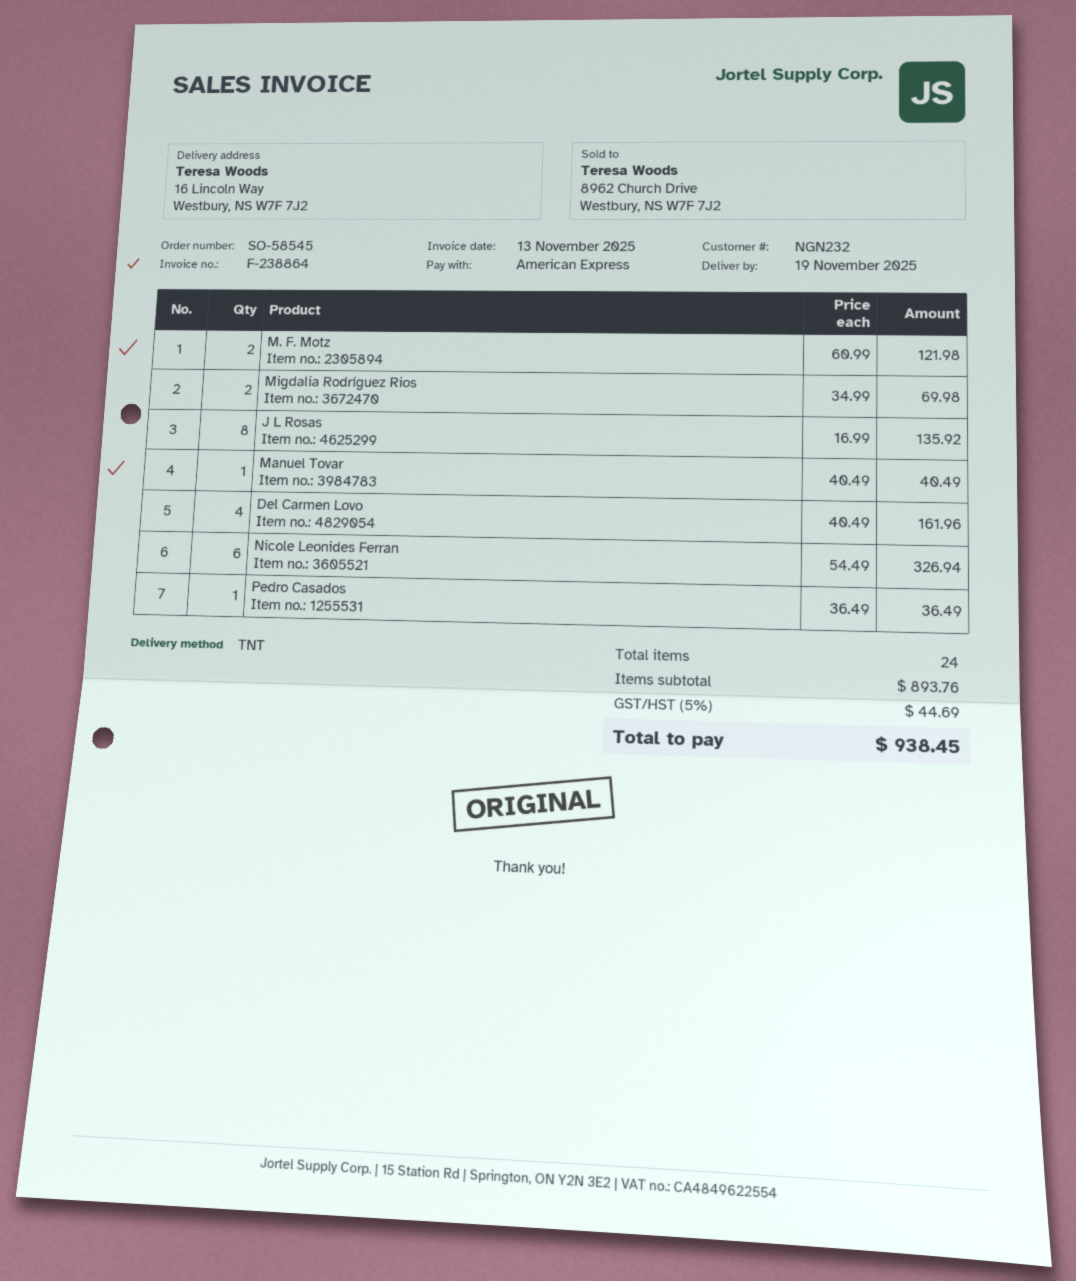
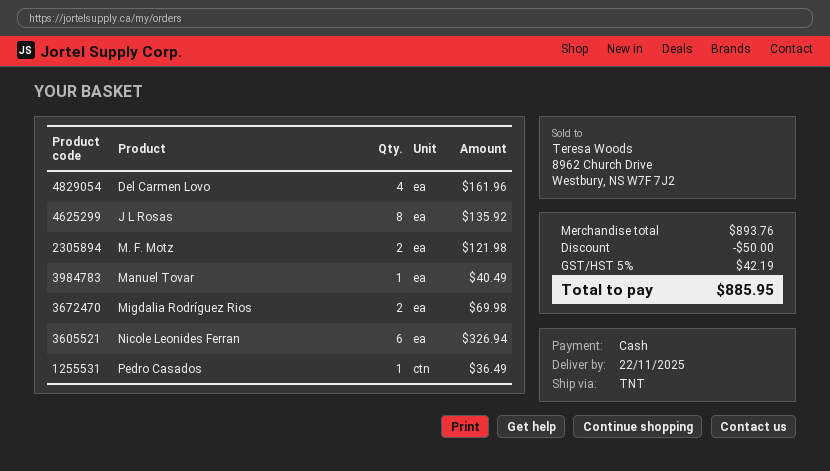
delivery date: 2025-11-19 -> 2025-11-22
payment method: American Express -> cash
discount: none -> 50.00
tax: 5% = 44.69 -> 5% = 42.19
total: 938.45 -> 885.95

